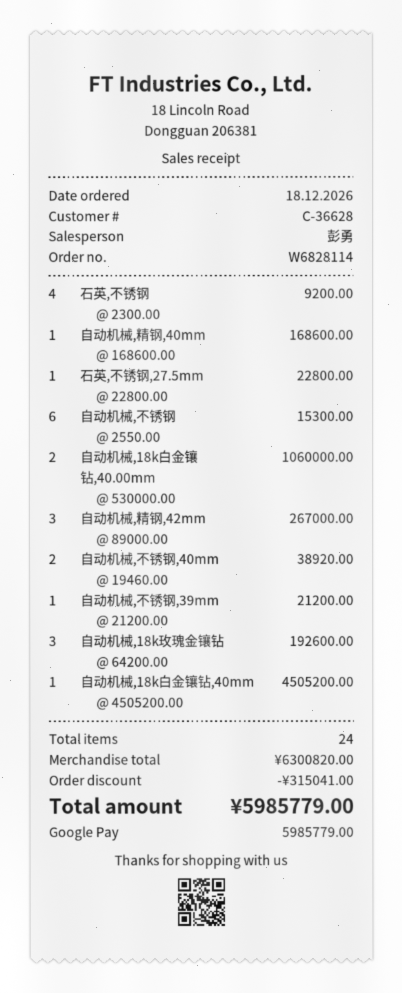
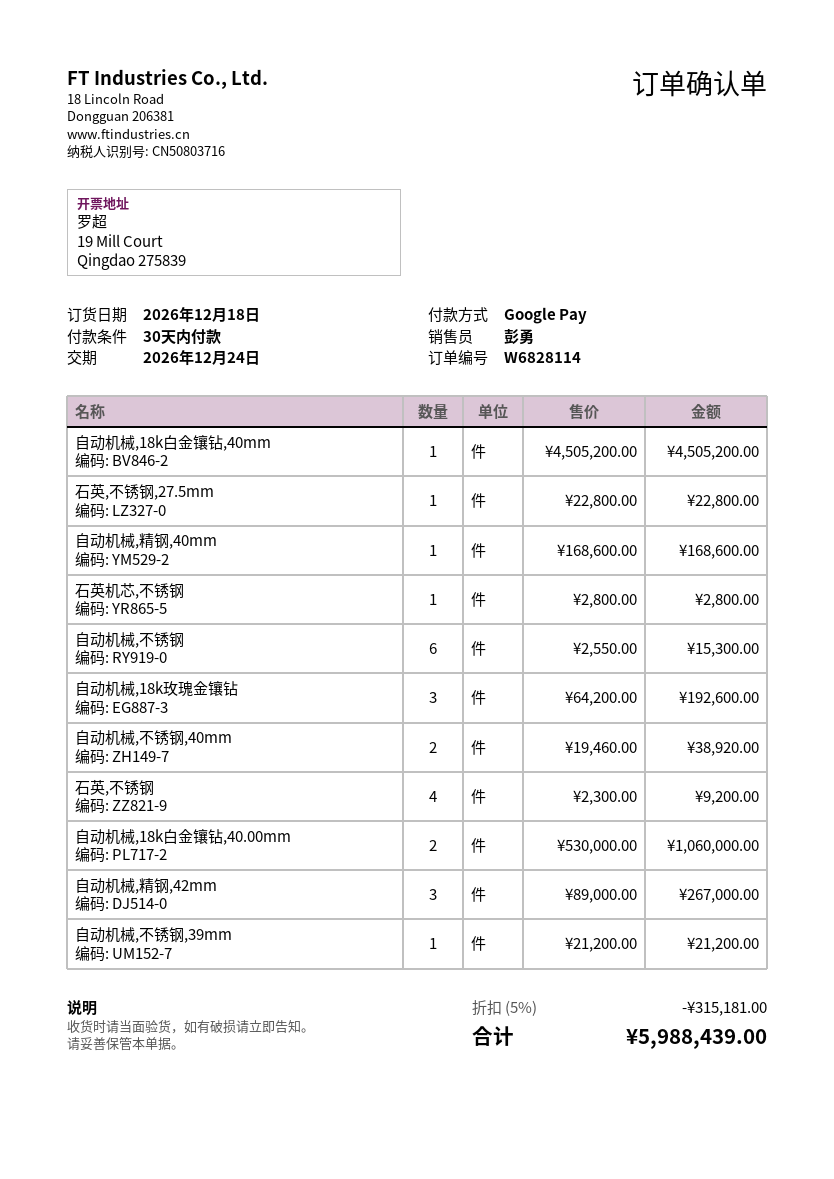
石英机芯,不锈钢: none -> 1 x 2800.00 = 2800.00
discount: 315041.00 -> 315181.00
total: 5985779.00 -> 5988439.00

